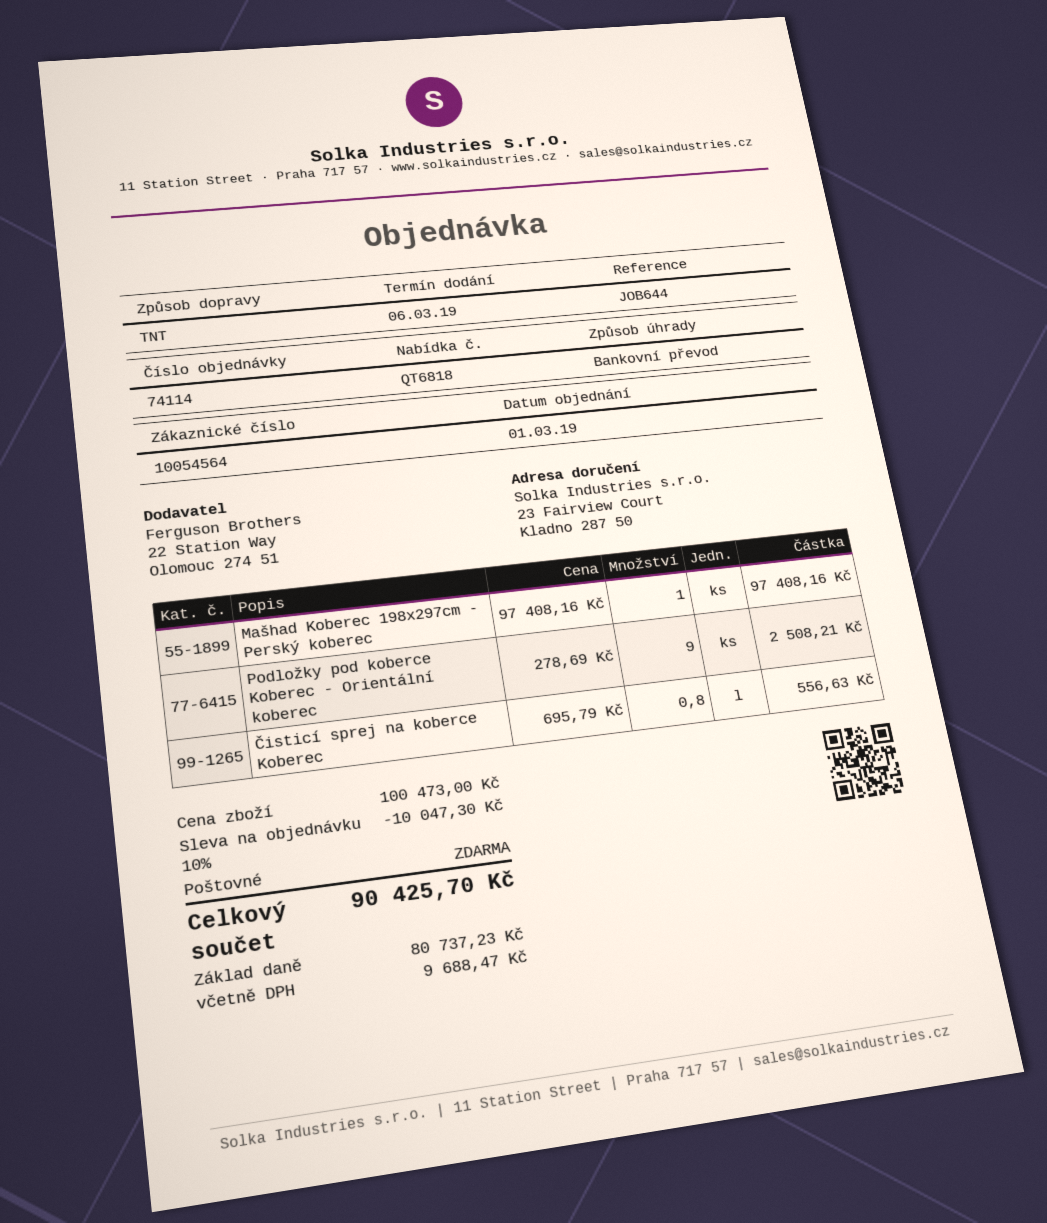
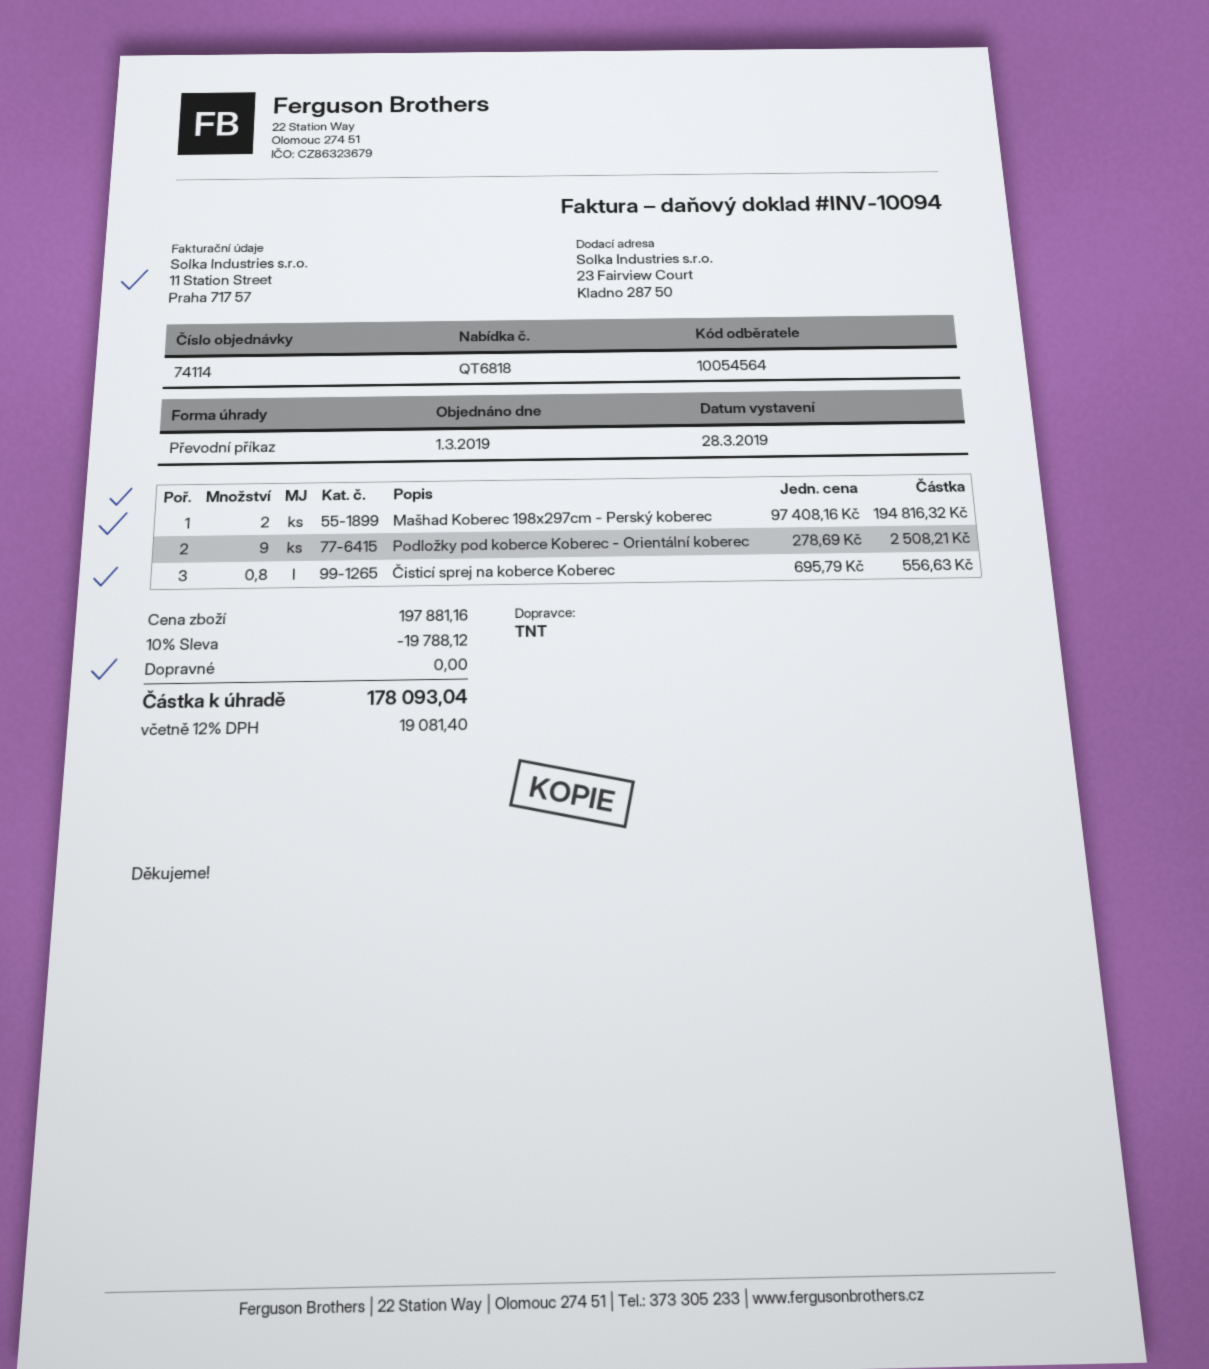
Mašhad Koberec 198x297cm - Perský koberec: 1 x 97408.16 = 97408.16 -> 2 x 97408.16 = 194816.32
subtotal: 100473.00 -> 197881.16
discount: 10% = 10047.30 -> 10% = 19788.12
tax: 9688.47 -> 19081.40
total: 90425.70 -> 178093.04

